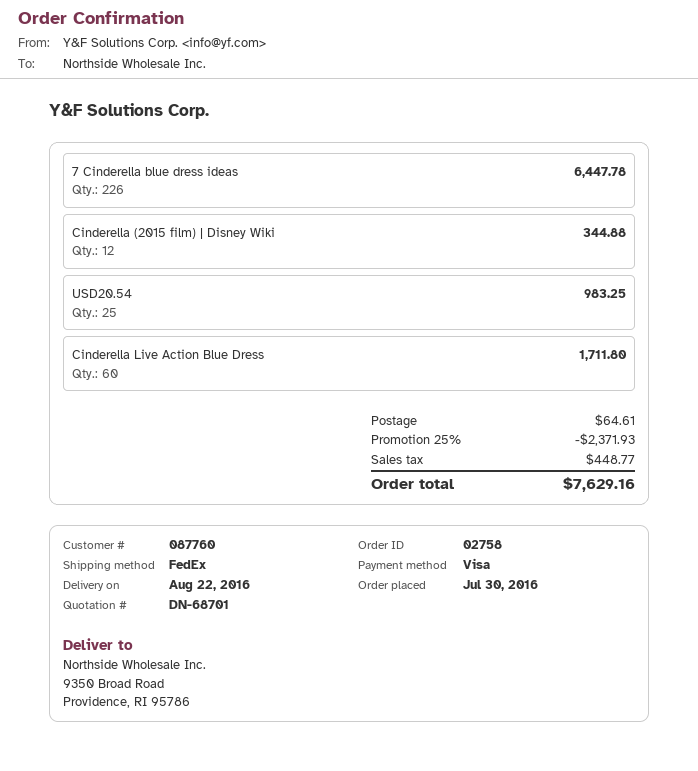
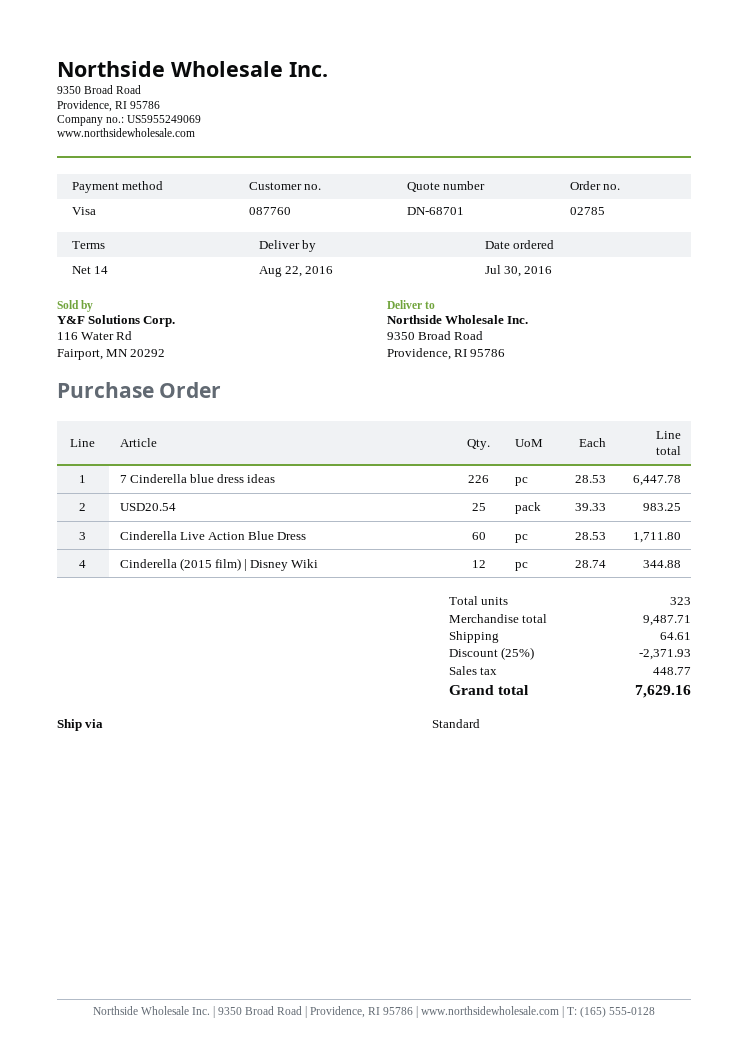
order number: 02758 -> 02785
shipping method: FedEx -> standard

